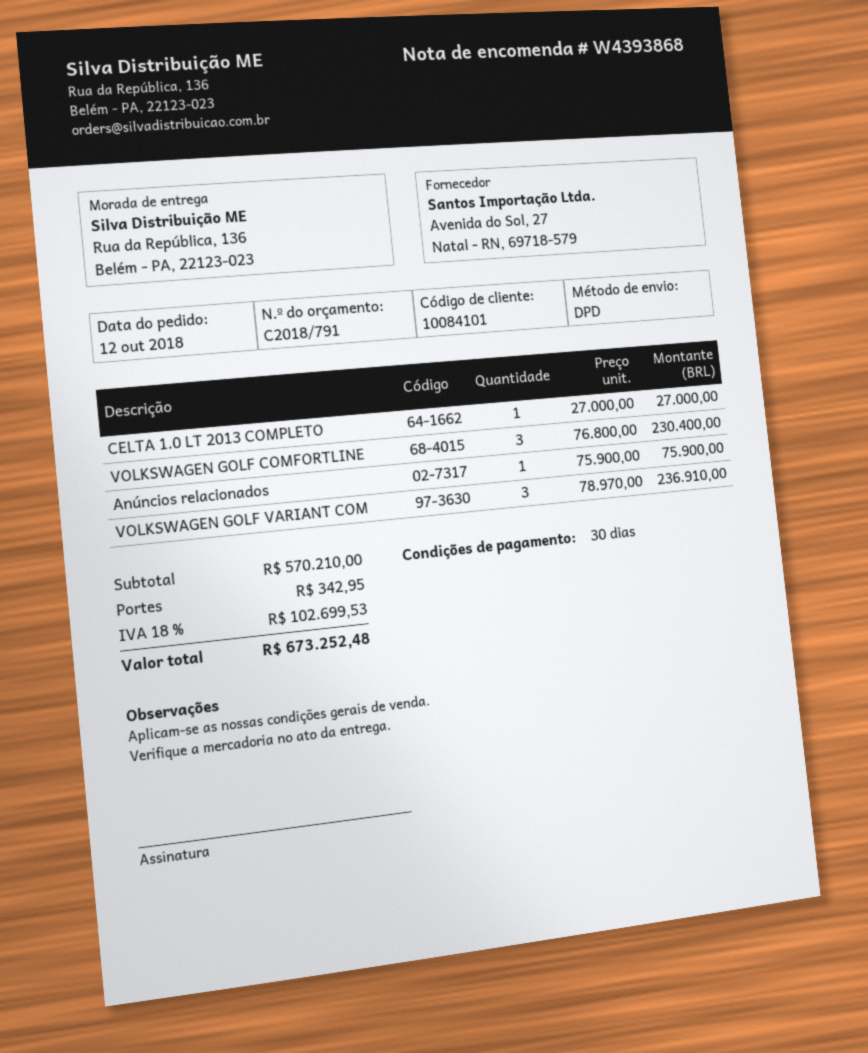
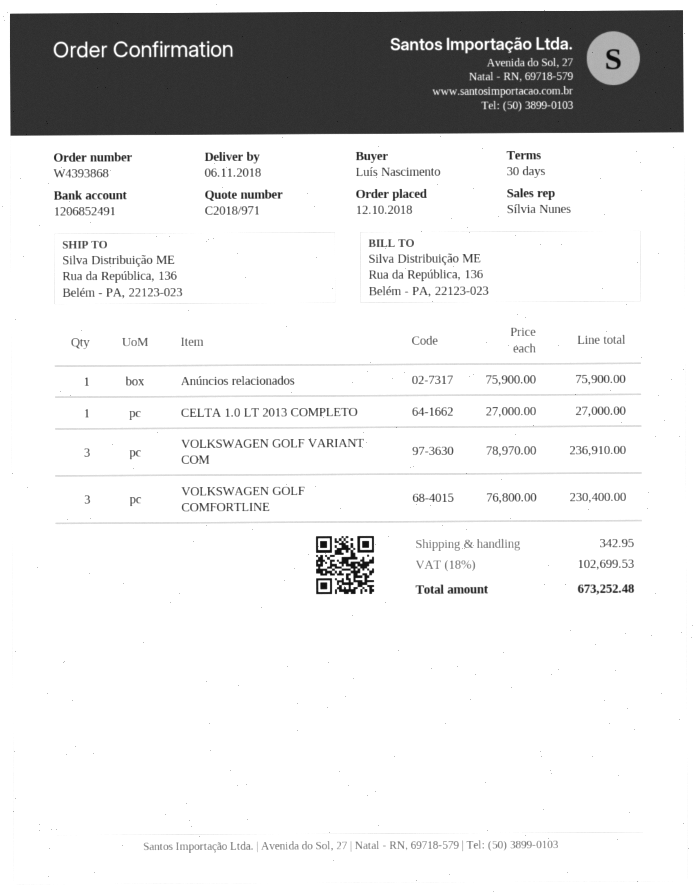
quote number: C2018/791 -> C2018/971

